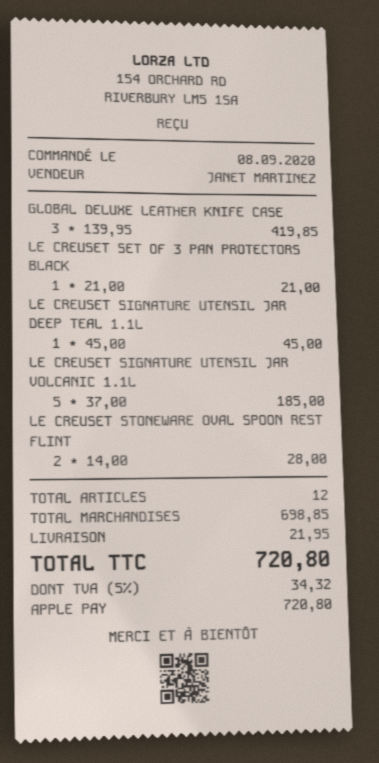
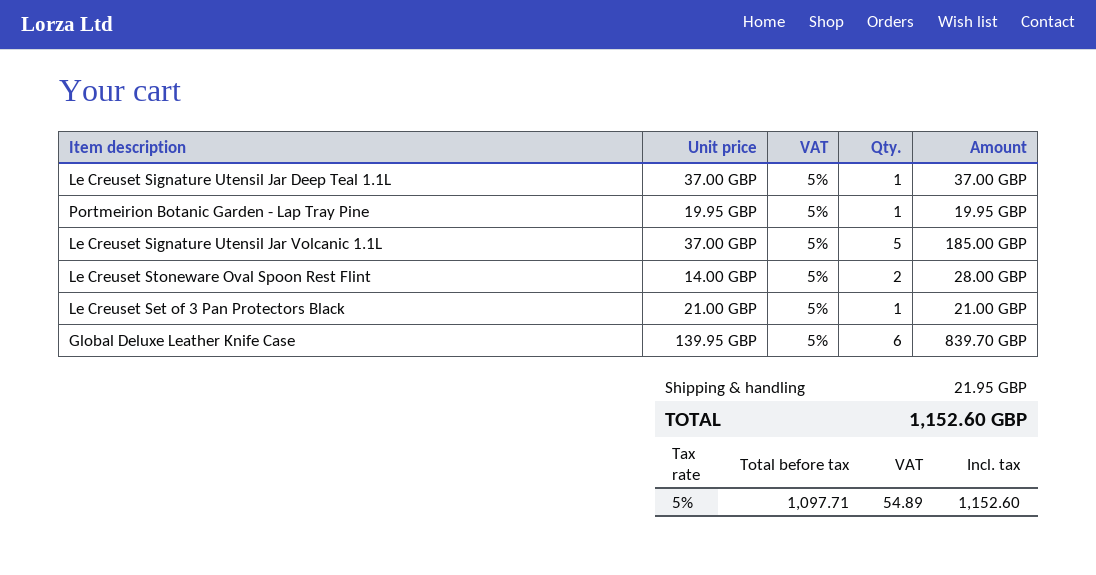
GLOBAL DELUXE LEATHER KNIFE CASE: 3 x 139.95 = 419.85 -> 6 x 139.95 = 839.70
LE CREUSET SIGNATURE UTENSIL JAR DEEP TEAL 1.1L: 1 x 45.00 = 45.00 -> 1 x 37.00 = 37.00
Portmeirion Botanic Garden - Lap Tray Pine: none -> 1 x 19.95 = 19.95
tax: 5% = 34.32 -> 5% = 54.89
total: 720.80 -> 1152.60

